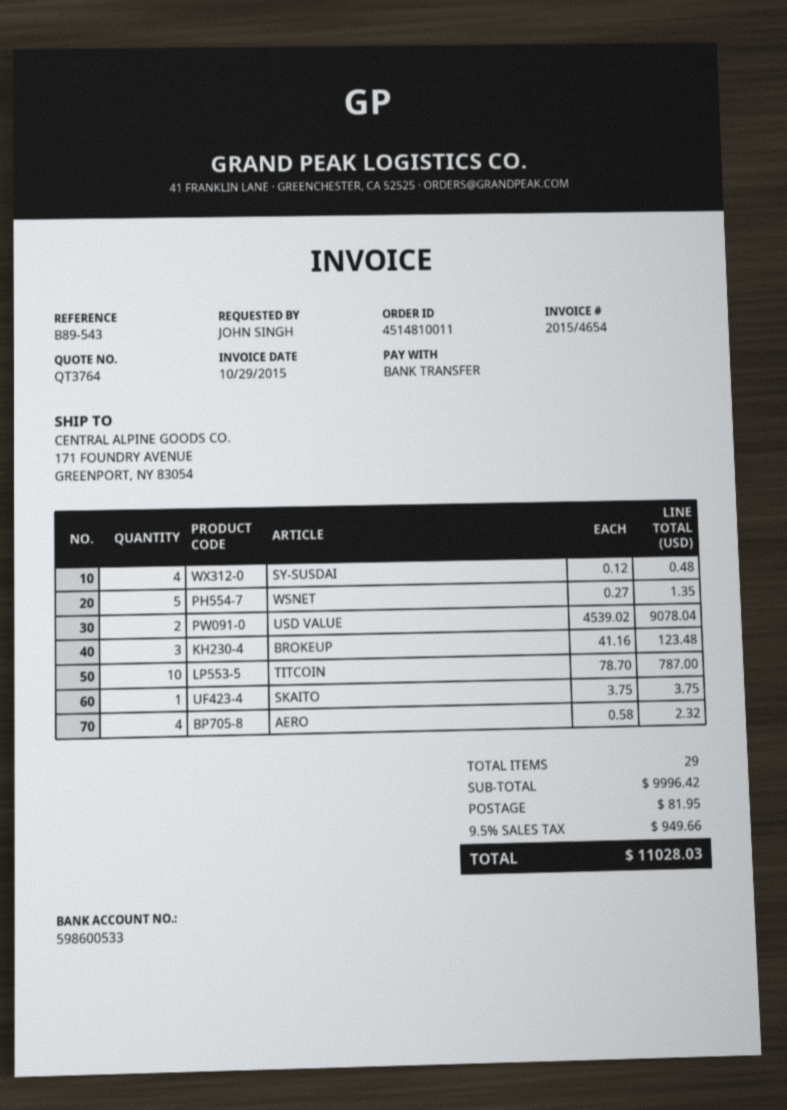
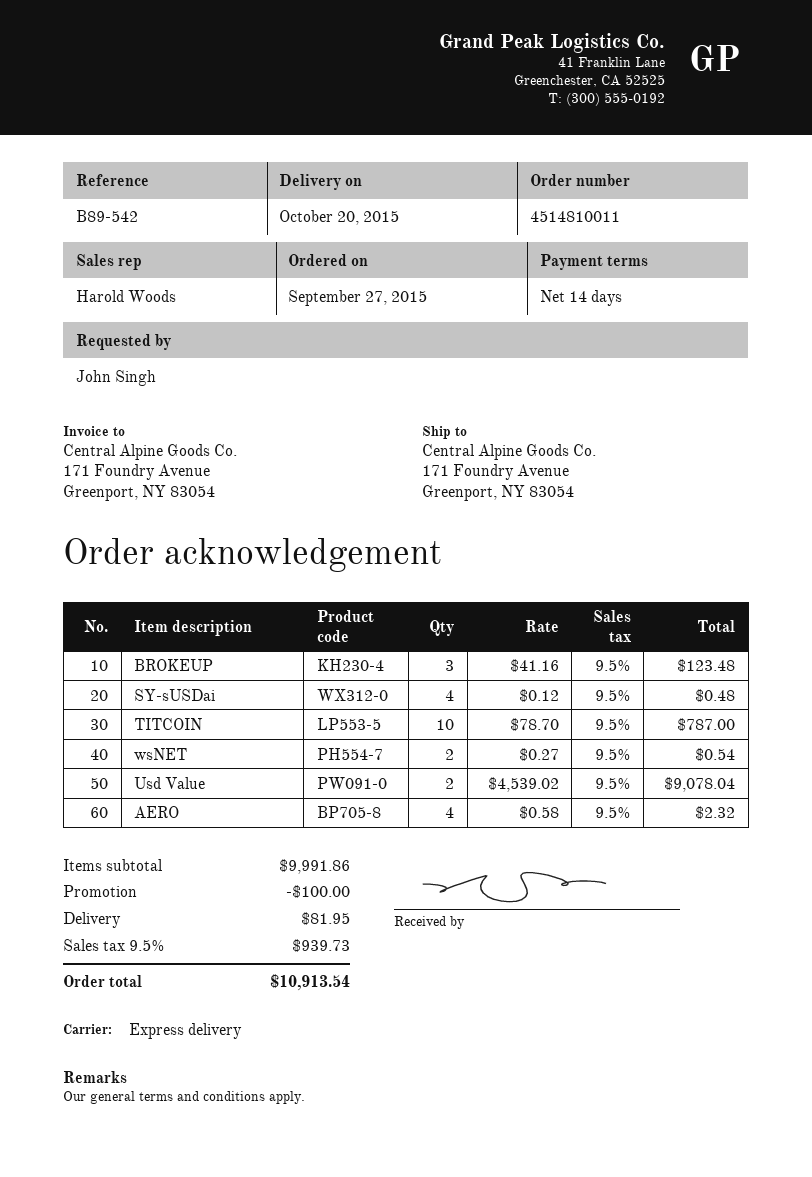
reference: B89-543 -> B89-542
WSNET: 5 x 0.27 = 1.35 -> 2 x 0.27 = 0.54
SKAITO: 1 x 3.75 = 3.75 -> none
subtotal: 9996.42 -> 9991.86
discount: none -> 100.00
tax: 9.5% = 949.66 -> 9.5% = 939.73
total: 11028.03 -> 10913.54

